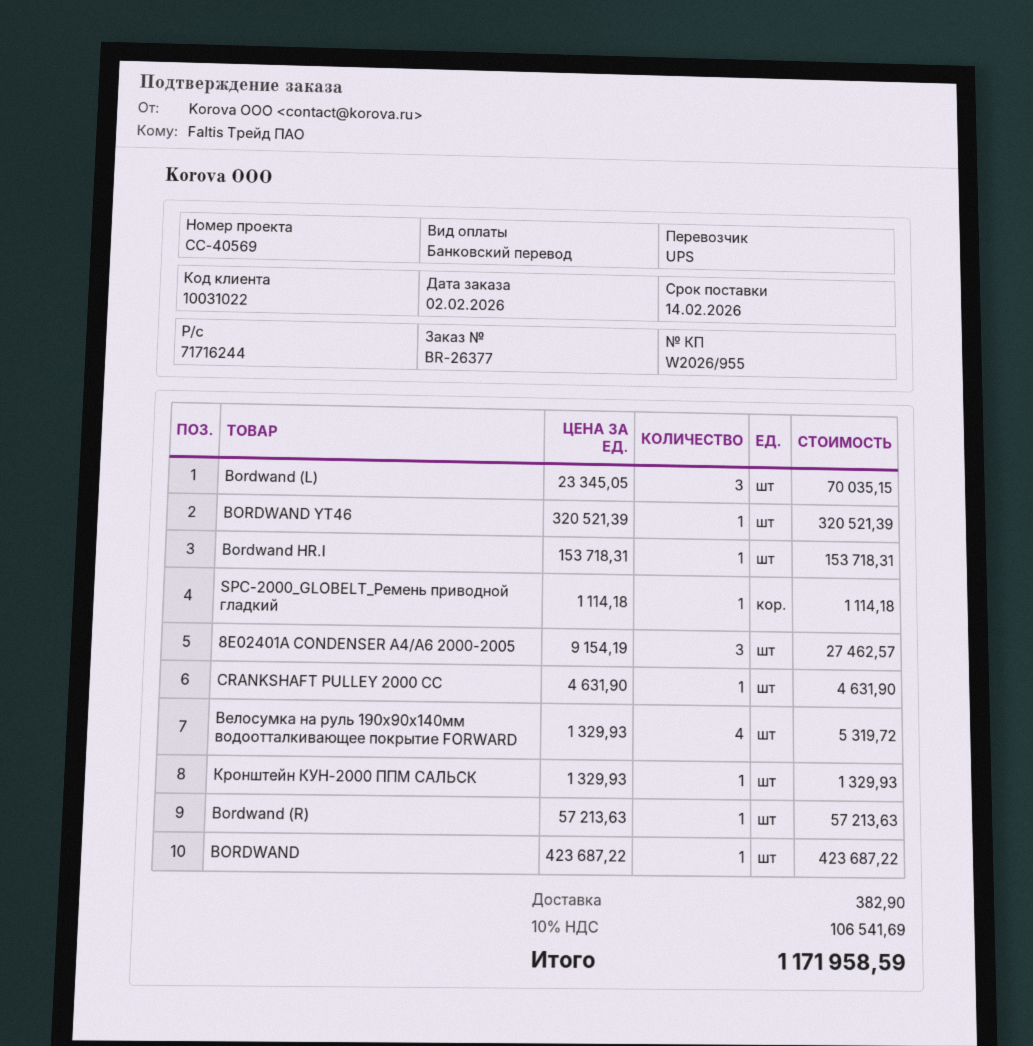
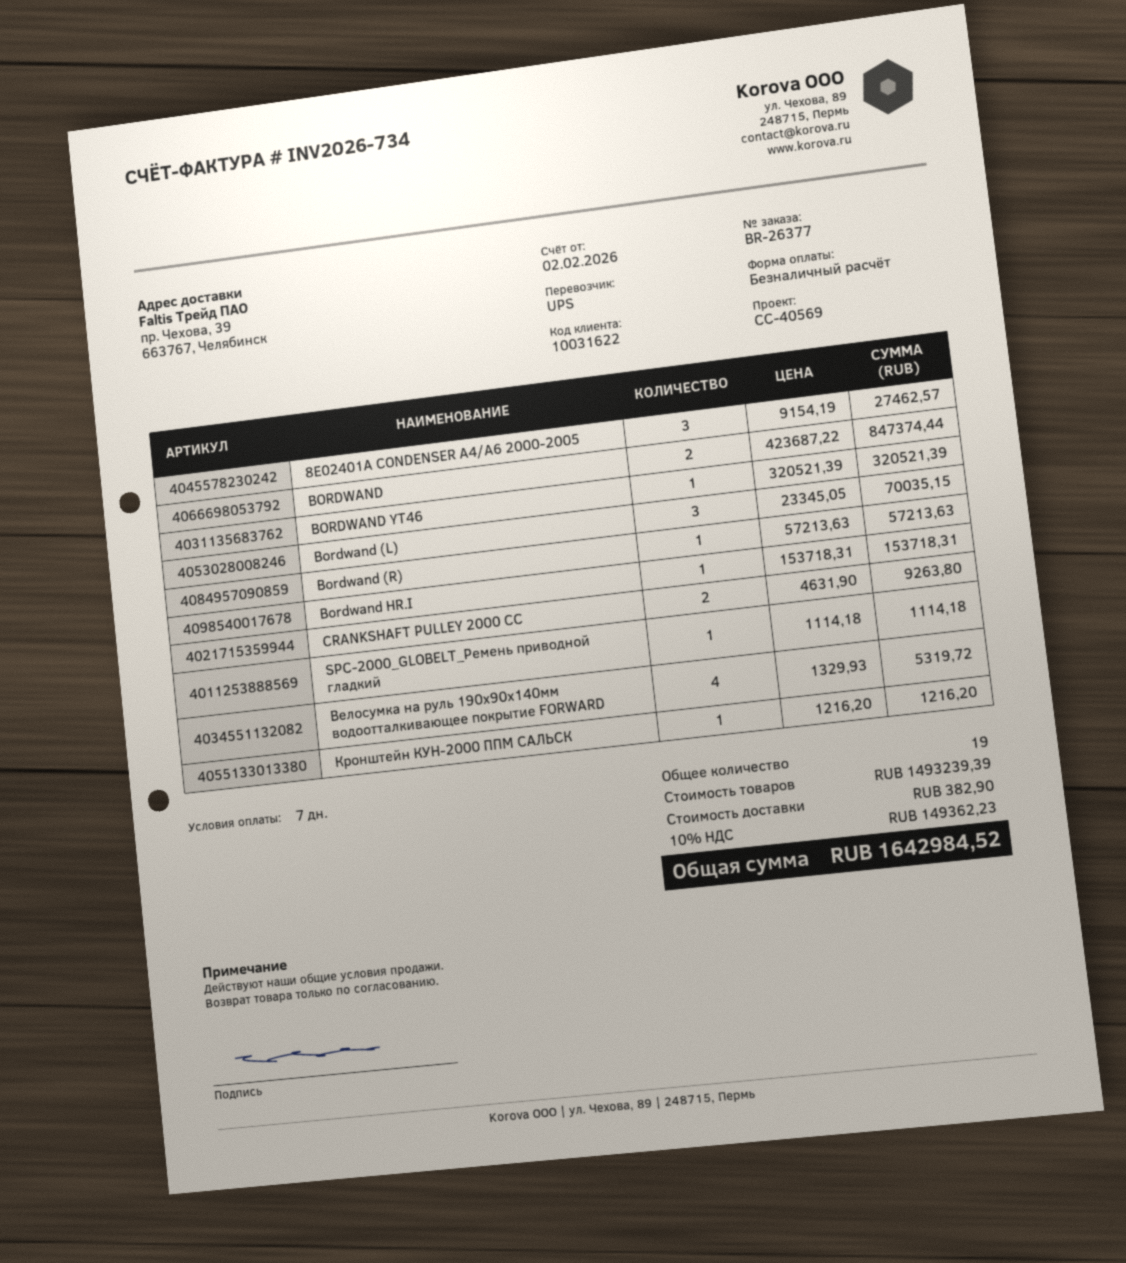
customer number: 10031022 -> 10031622
CRANKSHAFT PULLEY 2000 CC: 1 x 4631.90 = 4631.90 -> 2 x 4631.90 = 9263.80
Кронштейн КУН-2000 ППМ САЛЬСК: 1 x 1329.93 = 1329.93 -> 1 x 1216.20 = 1216.20
BORDWAND: 1 x 423687.22 = 423687.22 -> 2 x 423687.22 = 847374.44
tax: 10% = 106541.69 -> 10% = 149362.23
total: 1171958.59 -> 1642984.52

